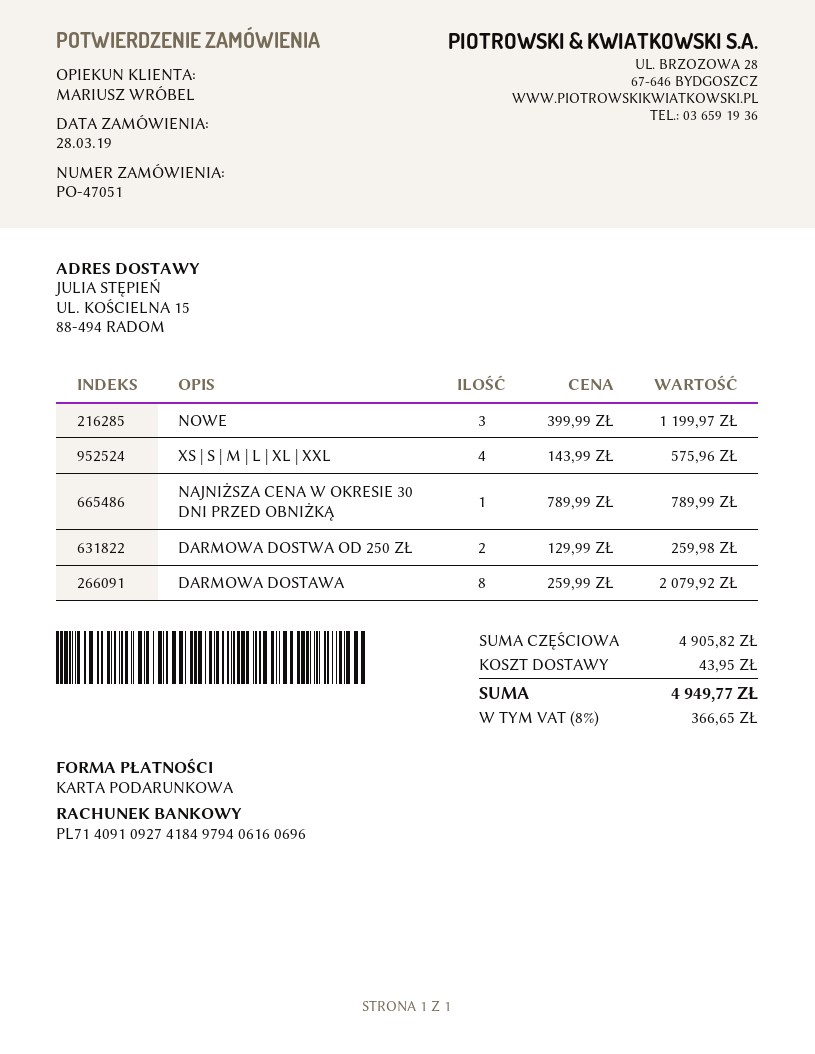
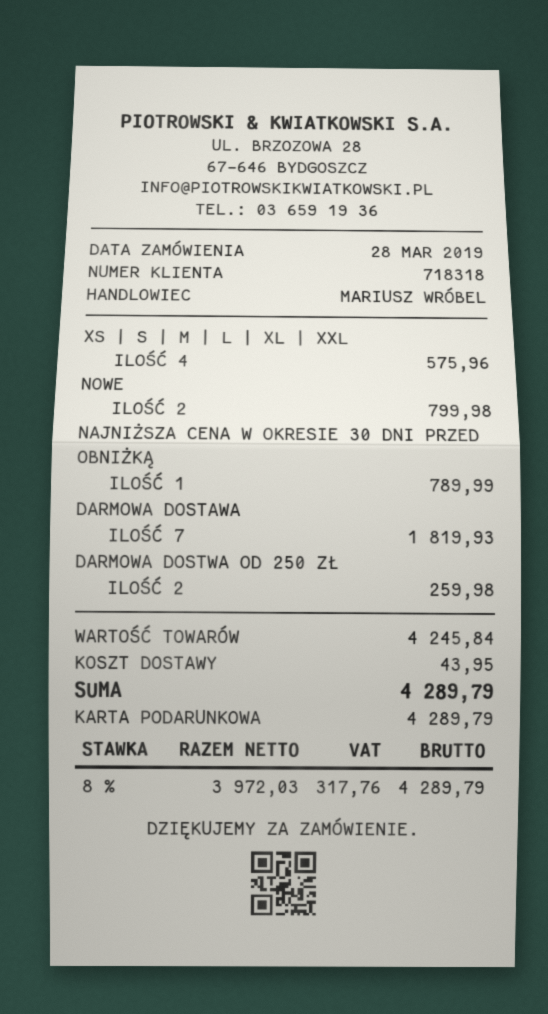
NOWE: 3 for 1199.97 -> 2 for 799.98
DARMOWA DOSTAWA: 8 for 2079.92 -> 7 for 1819.93
subtotal: 4905.82 -> 4245.84
tax: 8% = 366.65 -> 8% = 317.76
total: 4949.77 -> 4289.79

